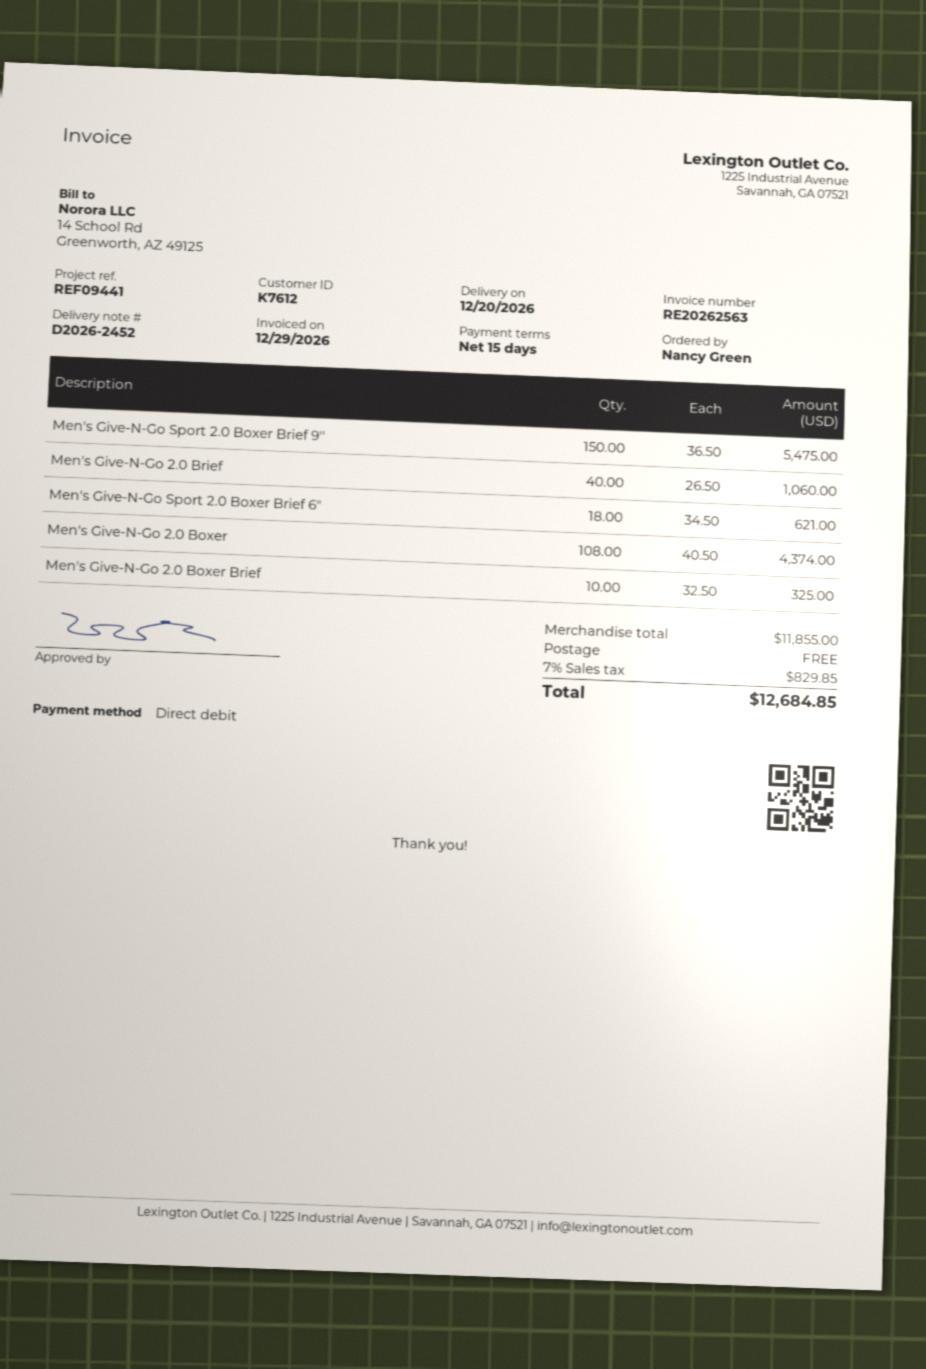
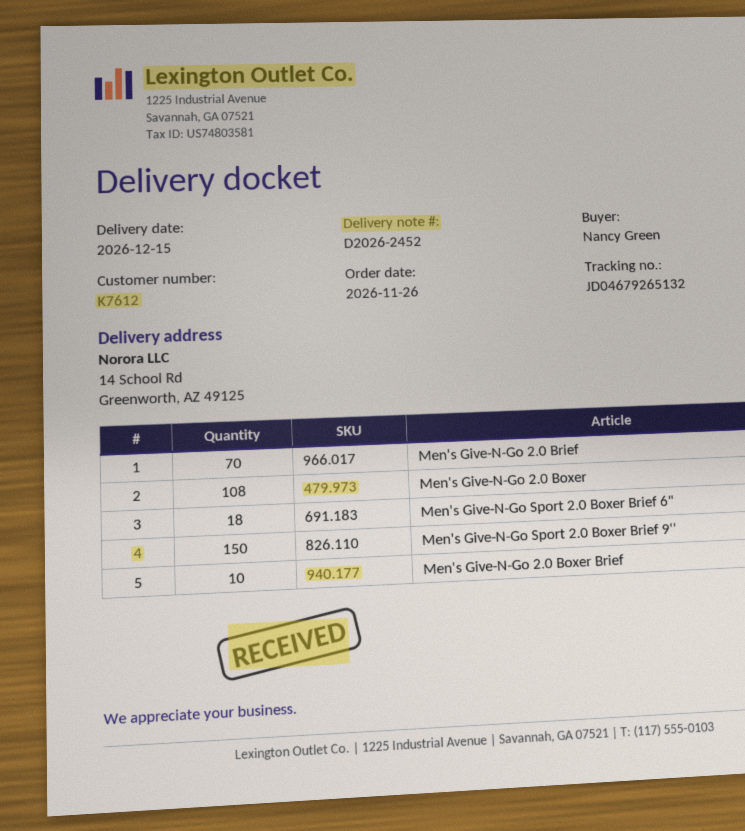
delivery date: 2026-12-20 -> 2026-12-15
Men's Give-N-Go 2.0 Brief: 40 -> 70

